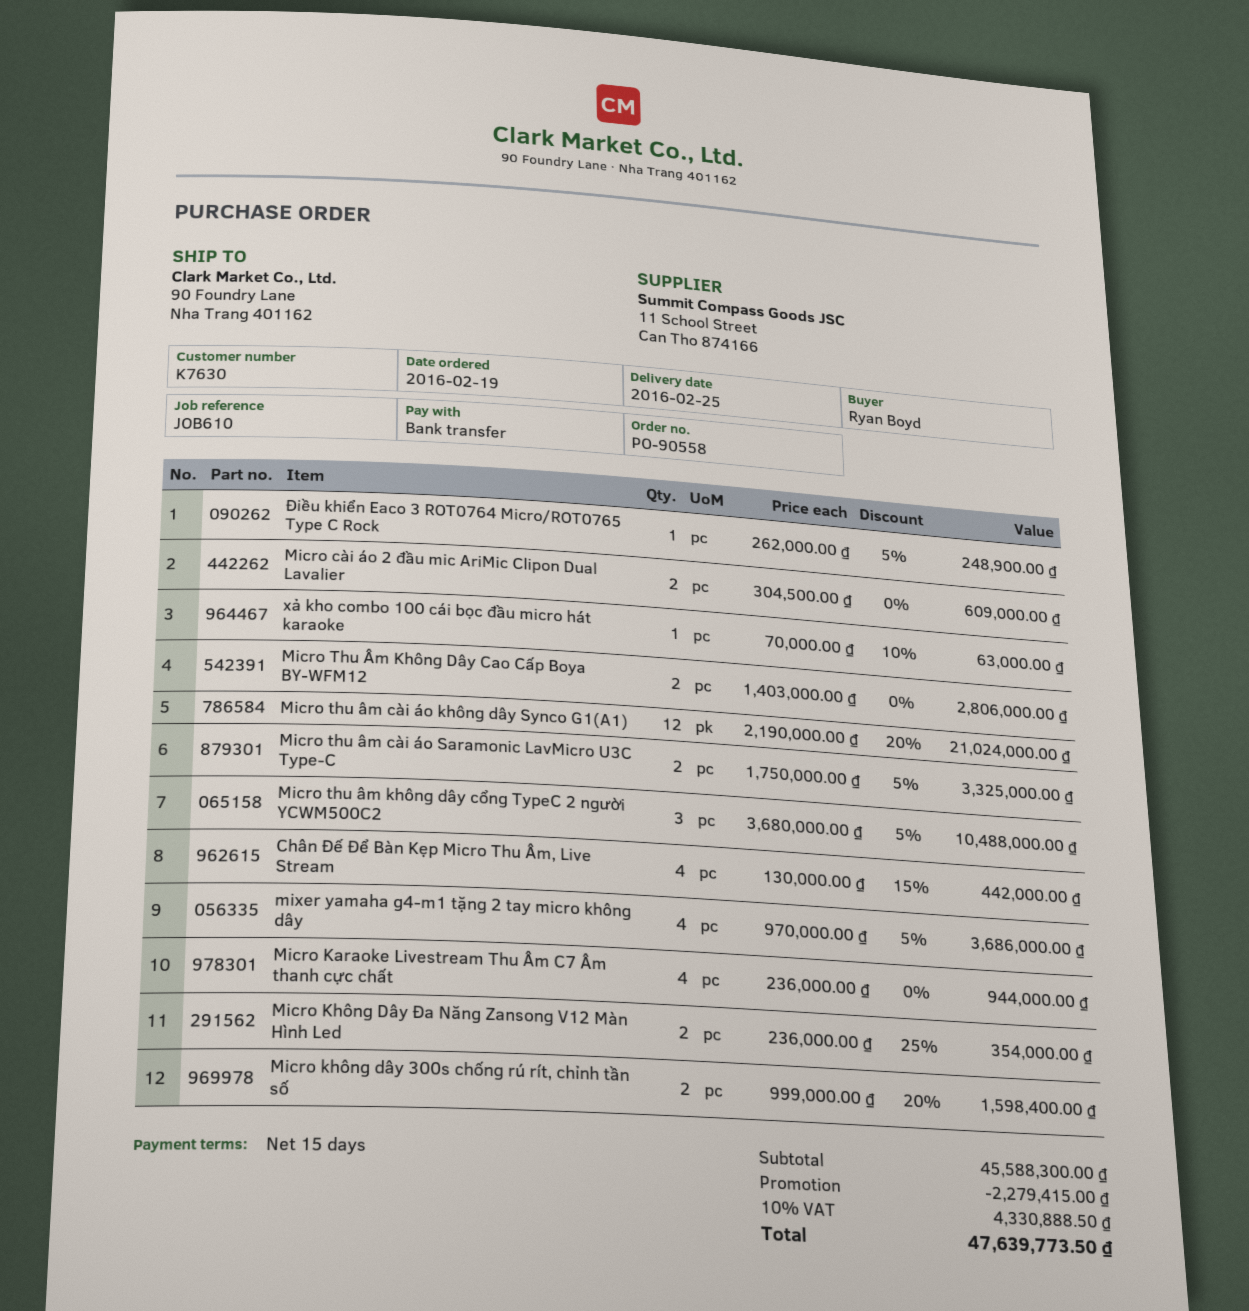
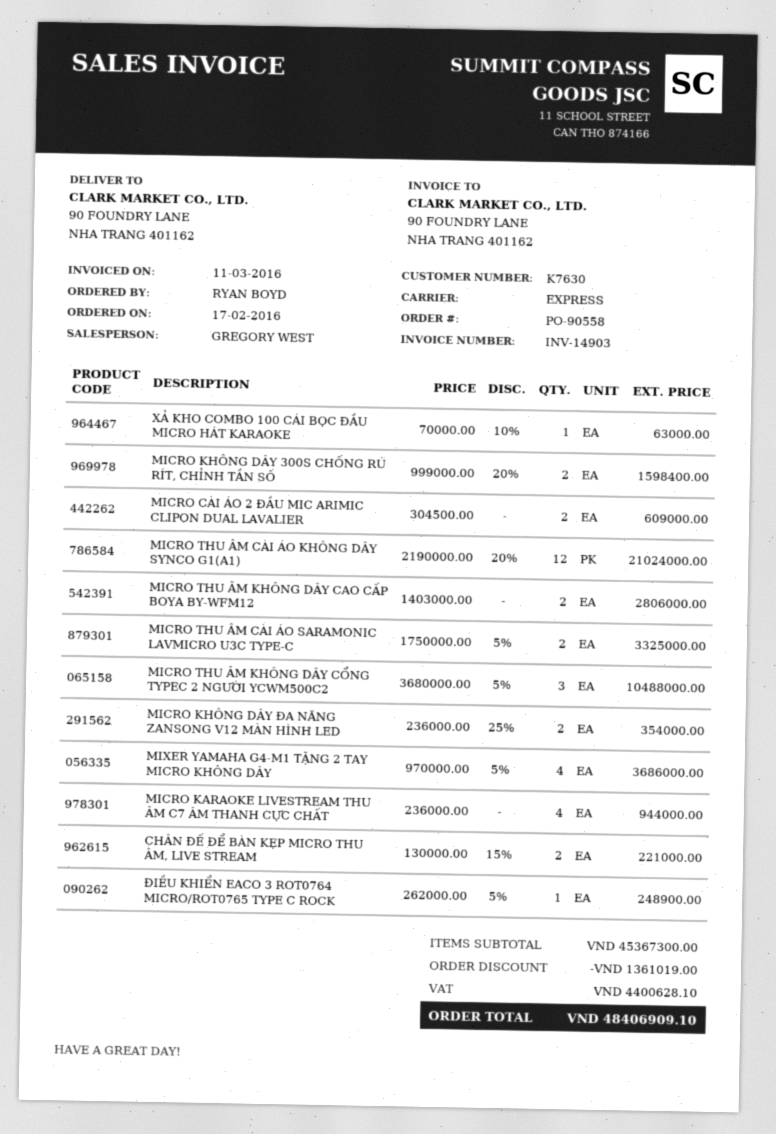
order date: 2016-02-19 -> 2016-02-17
Chân Đế Để Bàn Kẹp Micro Thu Âm, Live Stream: 4 x 130000.00 - 15% = 442000.00 -> 2 x 130000.00 - 15% = 221000.00
subtotal: 45588300.00 -> 45367300.00
discount: 2279415.00 -> 1361019.00
tax: 4330888.50 -> 4400628.10
total: 47639773.50 -> 48406909.10

